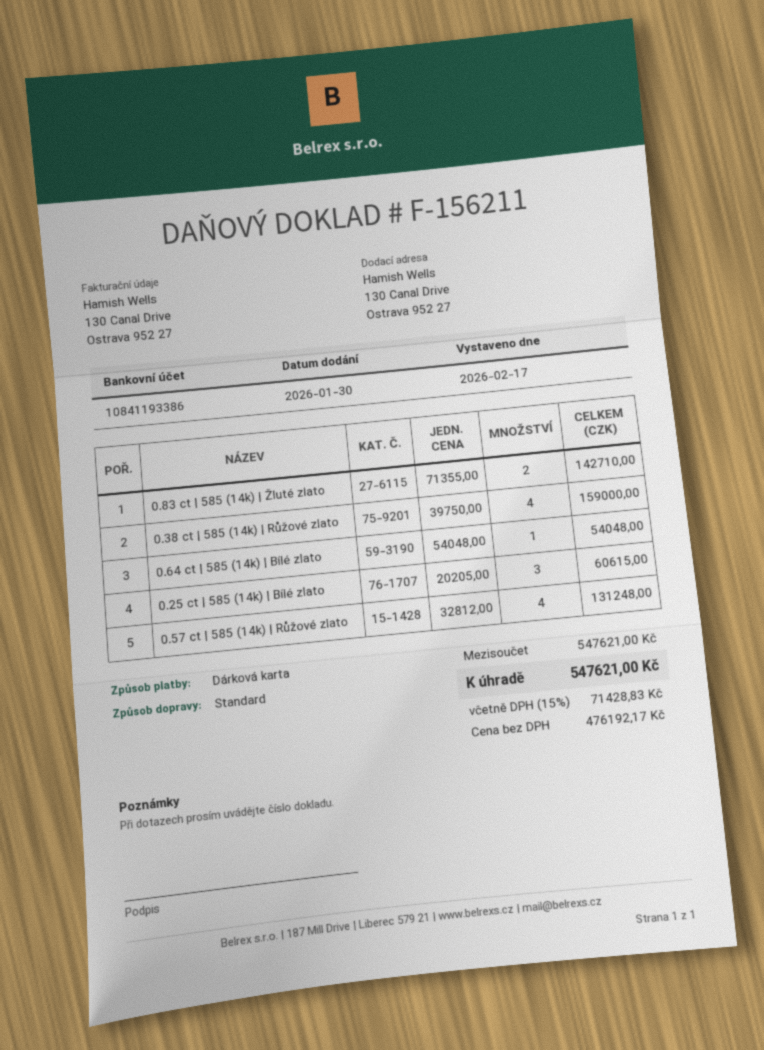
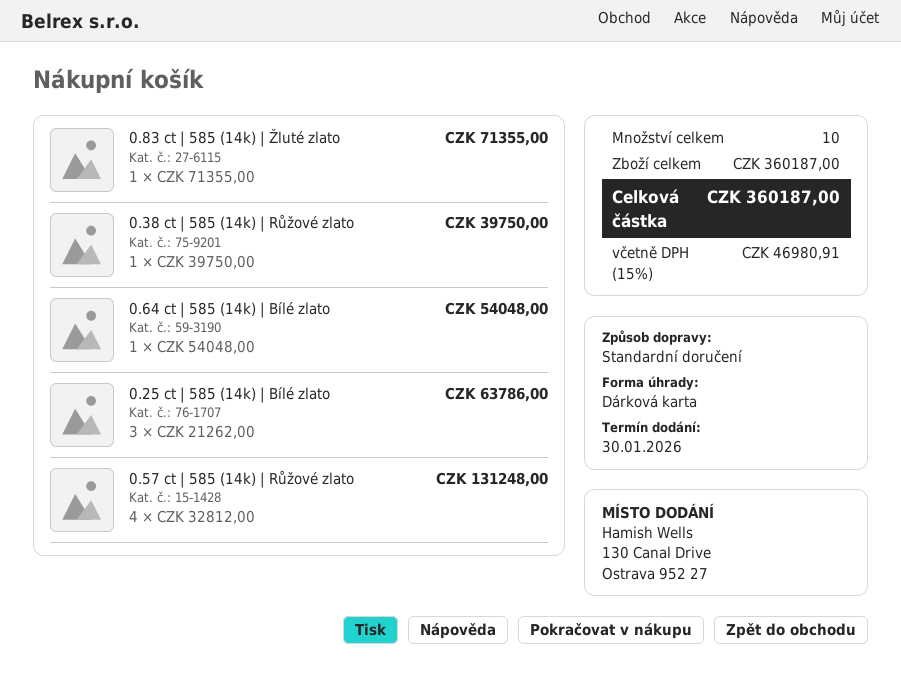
0.83 ct | 585 (14k) | Žluté zlato: 2 x 71355.00 = 142710.00 -> 1 x 71355.00 = 71355.00
0.38 ct | 585 (14k) | Růžové zlato: 4 x 39750.00 = 159000.00 -> 1 x 39750.00 = 39750.00
0.25 ct | 585 (14k) | Bílé zlato: 3 x 20205.00 = 60615.00 -> 3 x 21262.00 = 63786.00
subtotal: 547621.00 -> 360187.00
tax: 15% = 71428.83 -> 15% = 46980.91
total: 547621.00 -> 360187.00

